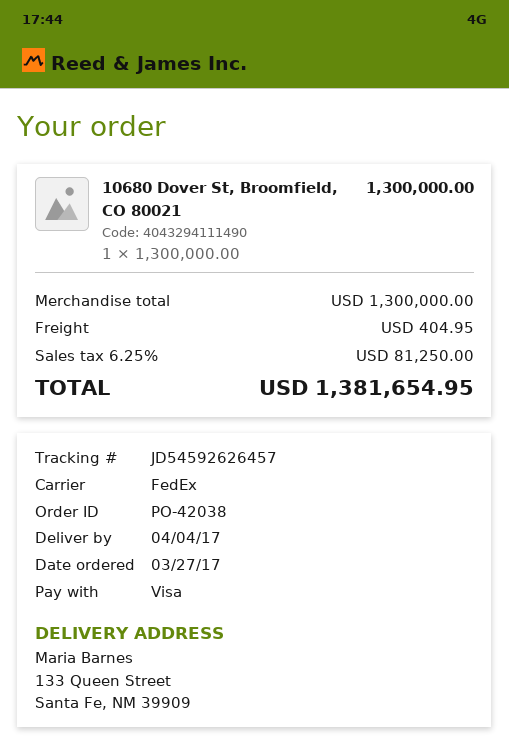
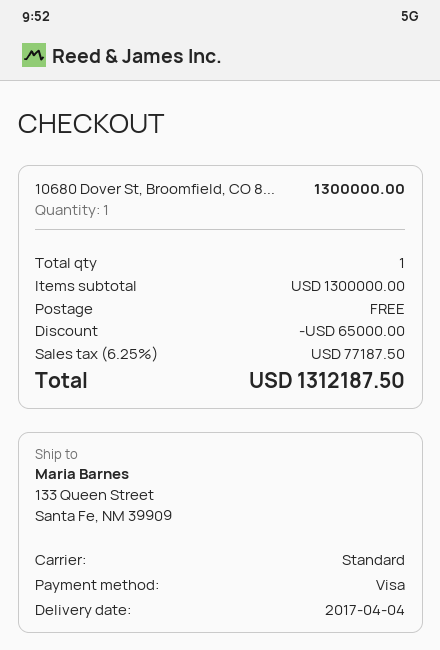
shipping method: FedEx -> standard
discount: none -> 65000.00
shipping: 404.95 -> 0.00
tax: 6.25% = 81250.00 -> 6.25% = 77187.50
total: 1381654.95 -> 1312187.50

